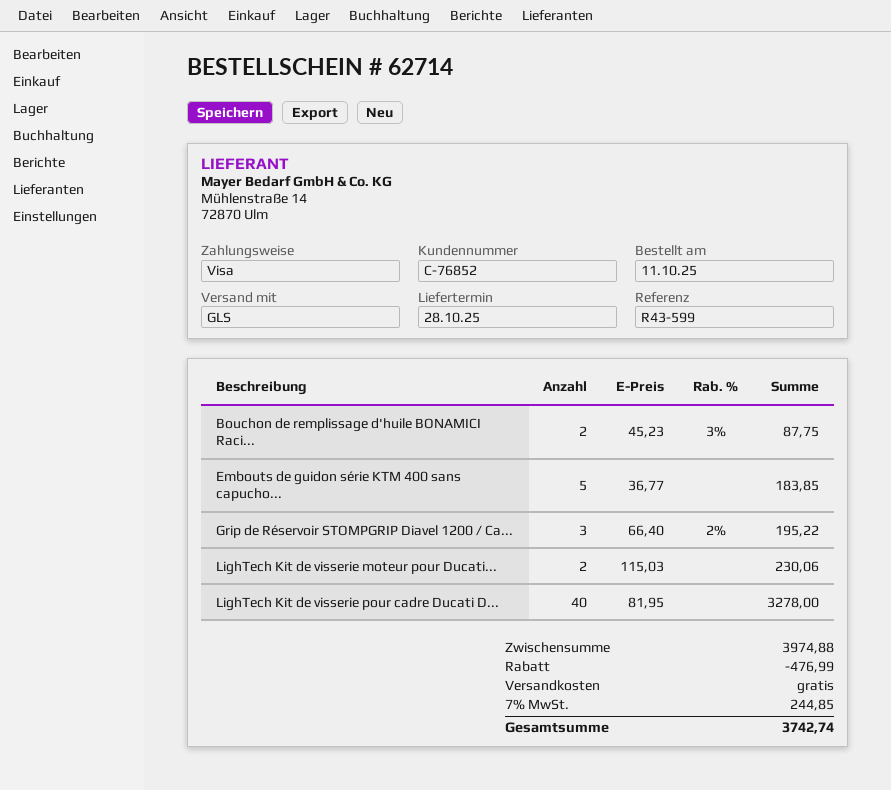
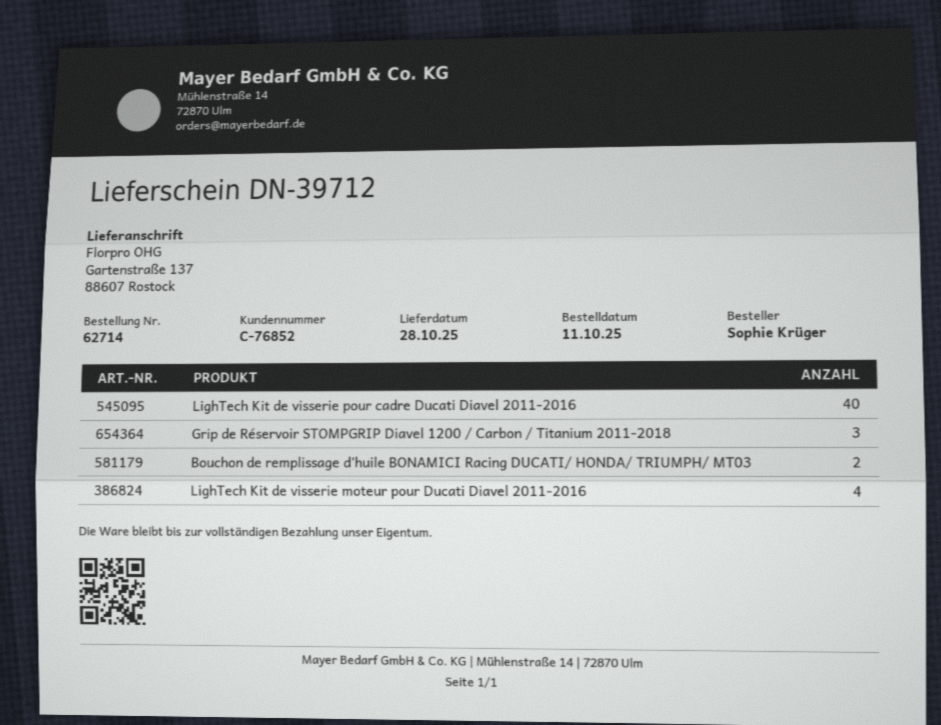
Embouts de guidon série KTM 400 sans capucho...: 5 -> none
LighTech Kit de visserie moteur pour Ducati...: 2 -> 4

